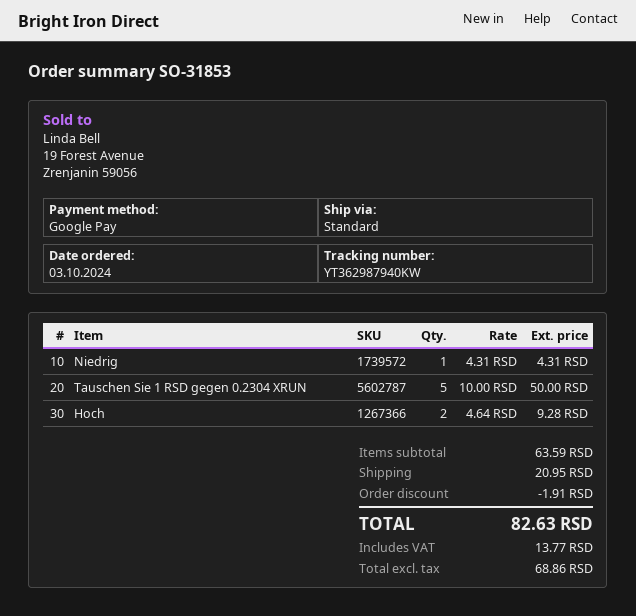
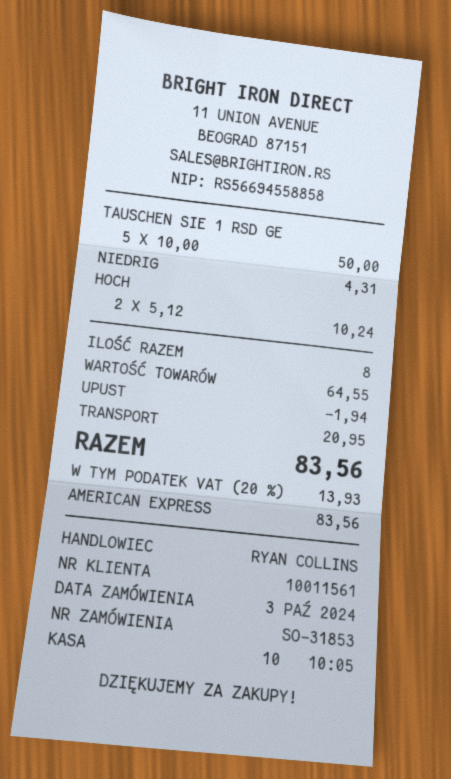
payment method: Google Pay -> American Express
Hoch: 2 x 4.64 = 9.28 -> 2 x 5.12 = 10.24
subtotal: 63.59 -> 64.55
discount: 1.91 -> 1.94
tax: 13.77 -> 13.93
total: 82.63 -> 83.56

